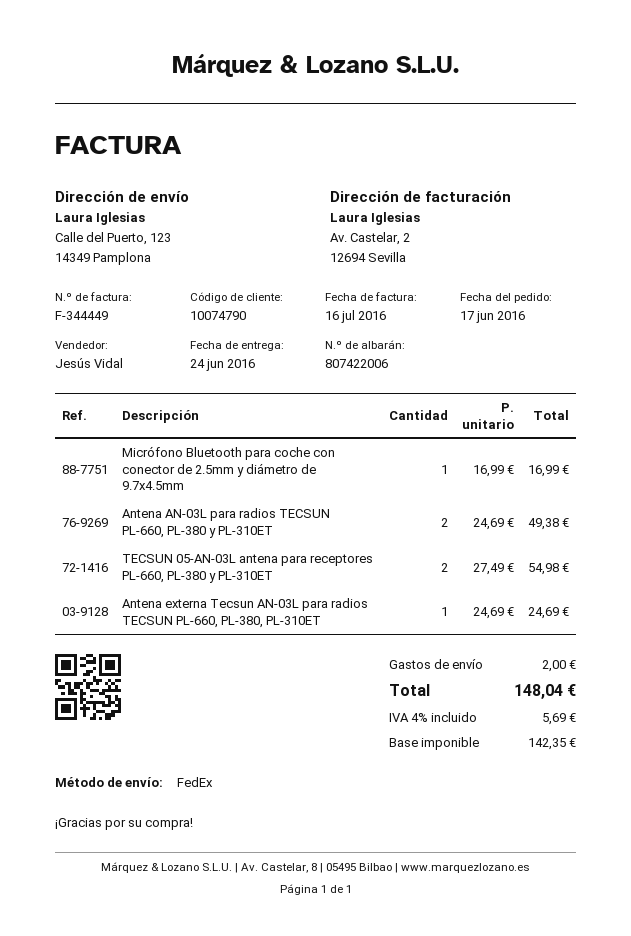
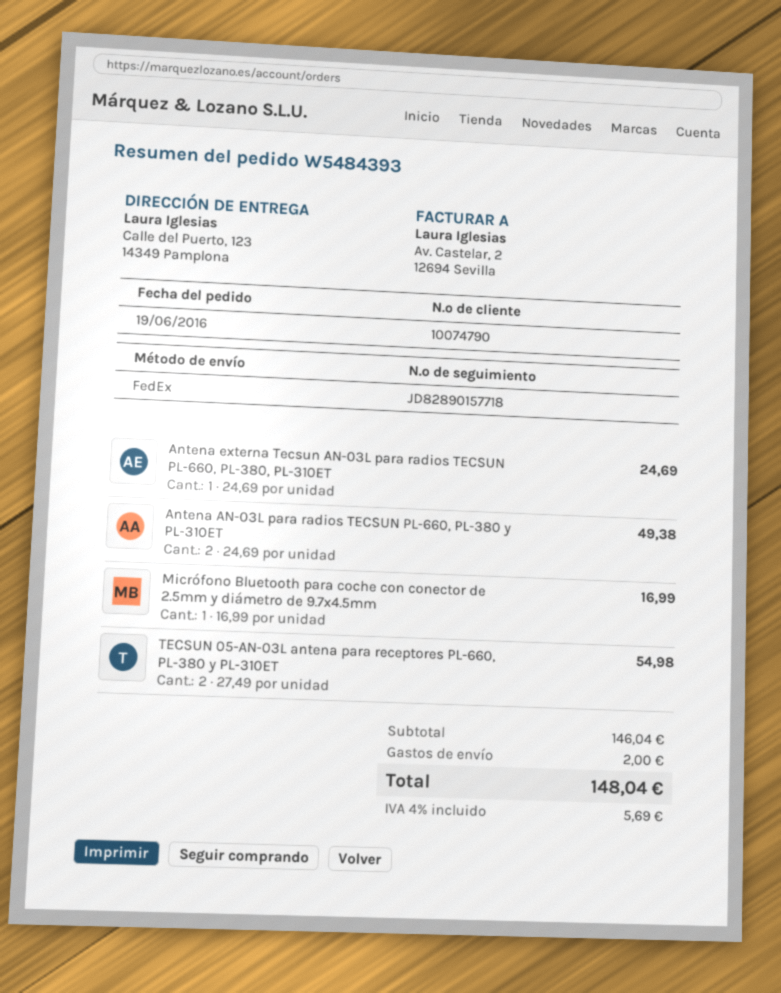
order date: 2016-06-17 -> 2016-06-19

